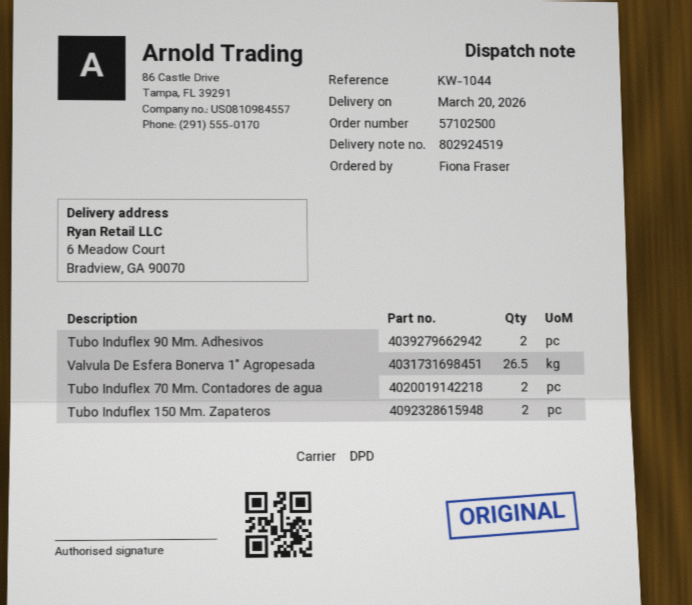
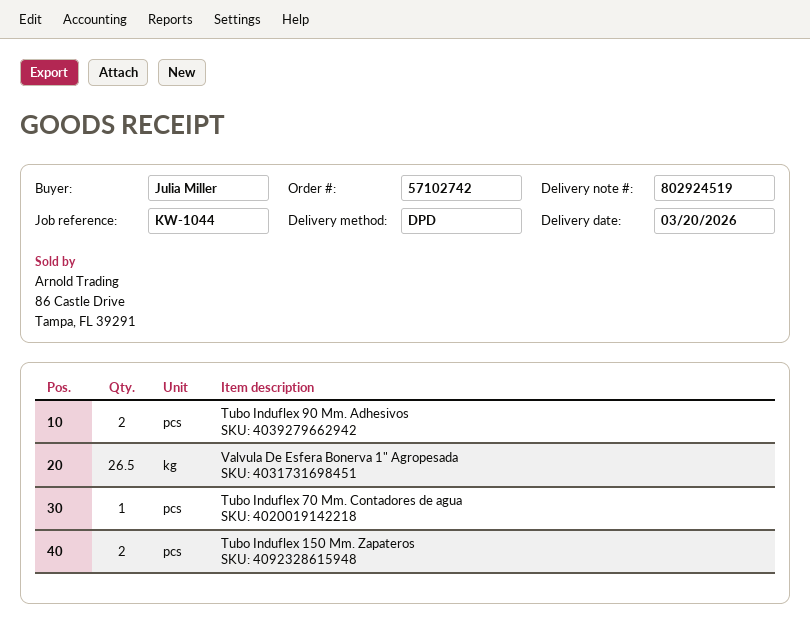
order number: 57102500 -> 57102742
ordered by: Fiona Fraser -> Julia Miller
Tubo Induflex 70 Mm. Contadores de agua: 2 -> 1

